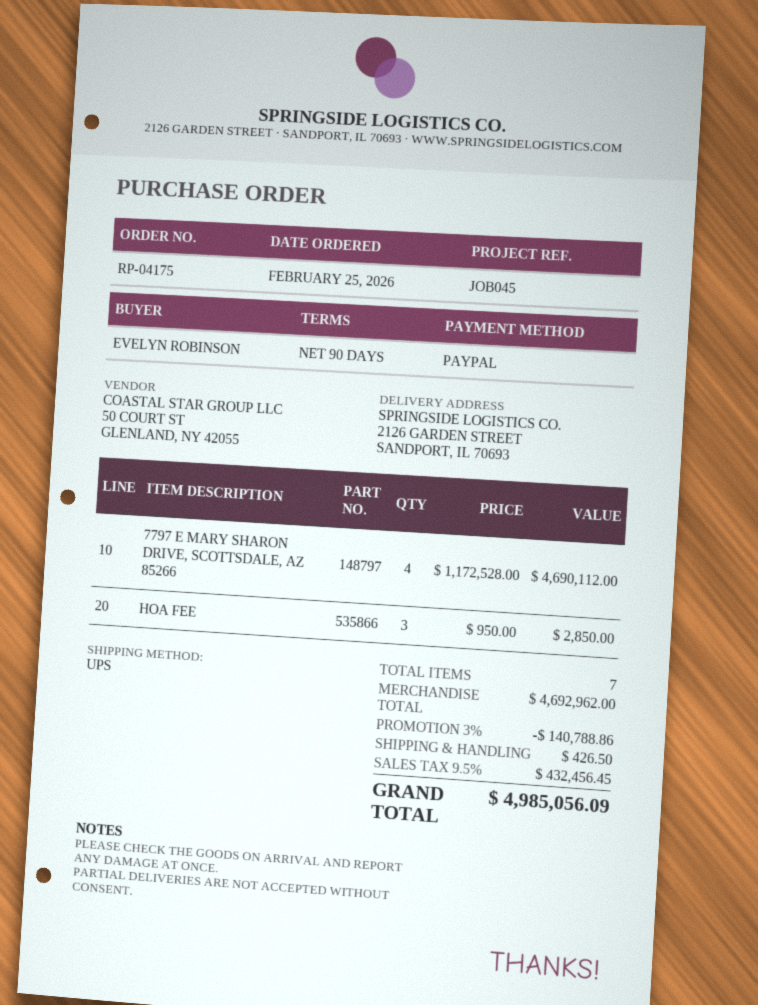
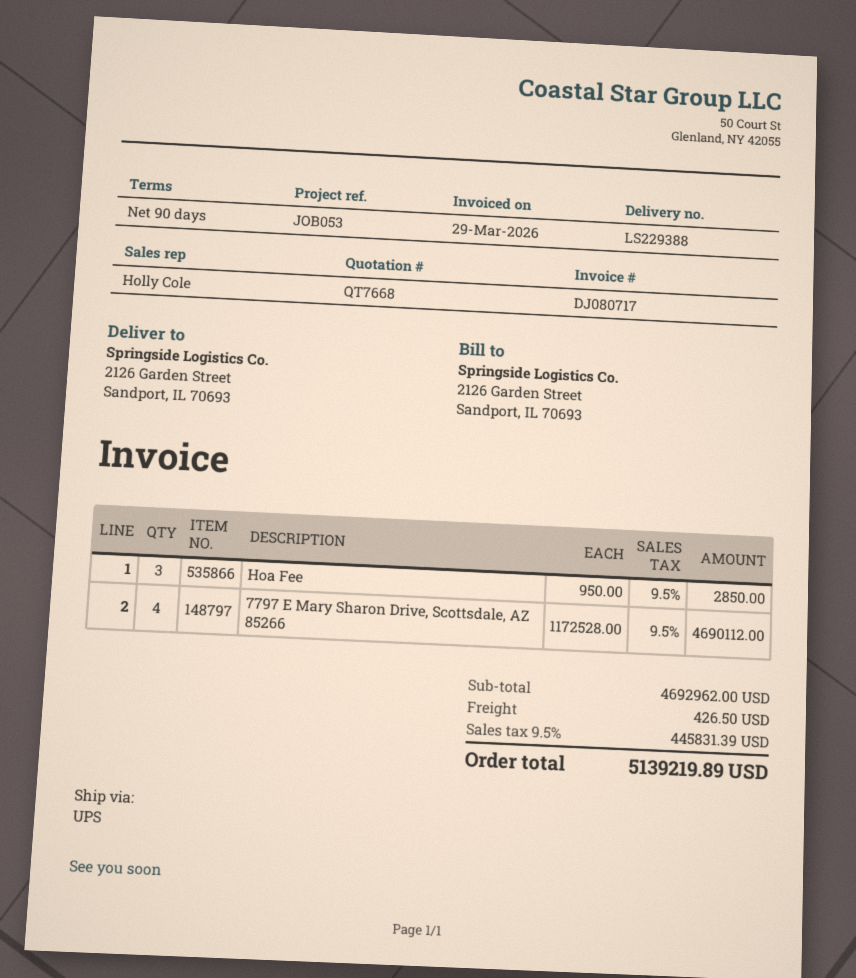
reference: JOB045 -> JOB053
discount: 3% = 140788.86 -> none
tax: 9.5% = 432456.45 -> 9.5% = 445831.39
total: 4985056.09 -> 5139219.89

